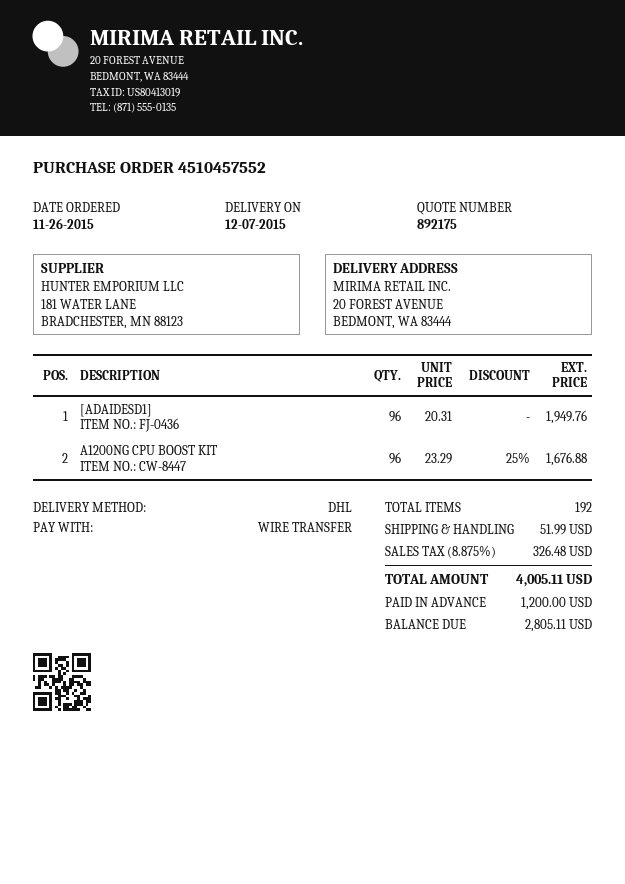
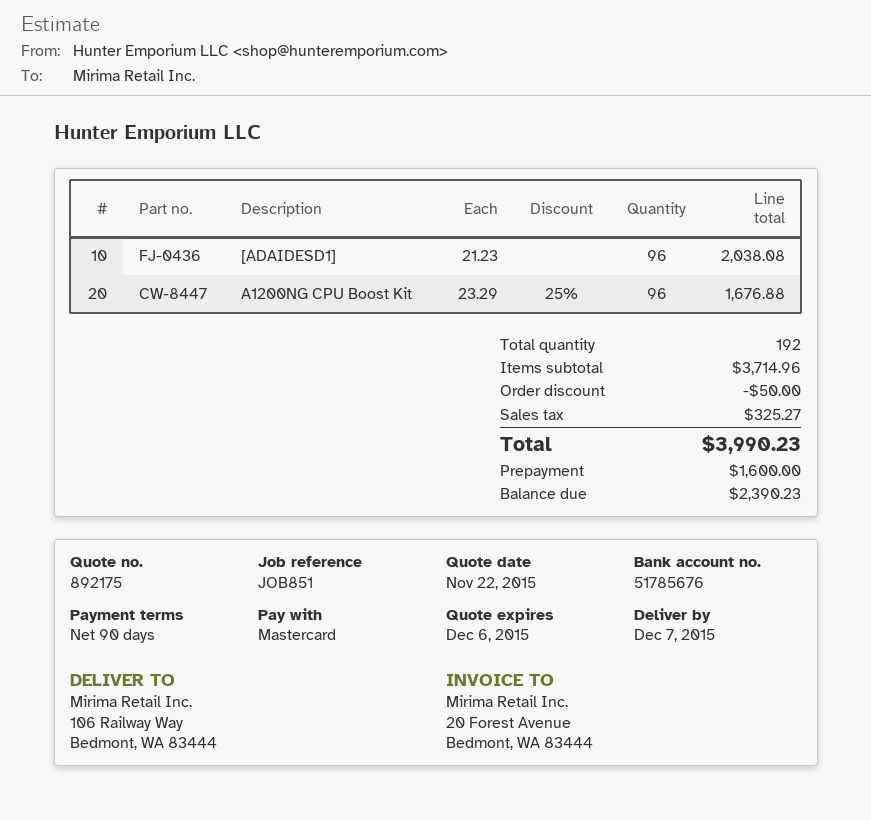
payment method: bank transfer -> Mastercard
ship to: 20 FOREST AVENUE, BEDMONT, WA 83444 -> 106 Railway Way, Bedmont, WA 83444
[ADAIDESD1]: 96 x 20.31 = 1949.76 -> 96 x 21.23 = 2038.08
discount: none -> 50.00
shipping: 51.99 -> none
tax: 326.48 -> 325.27
total: 4005.11 -> 3990.23
deposit: 1200.00 -> 1600.00
balance: 2805.11 -> 2390.23

